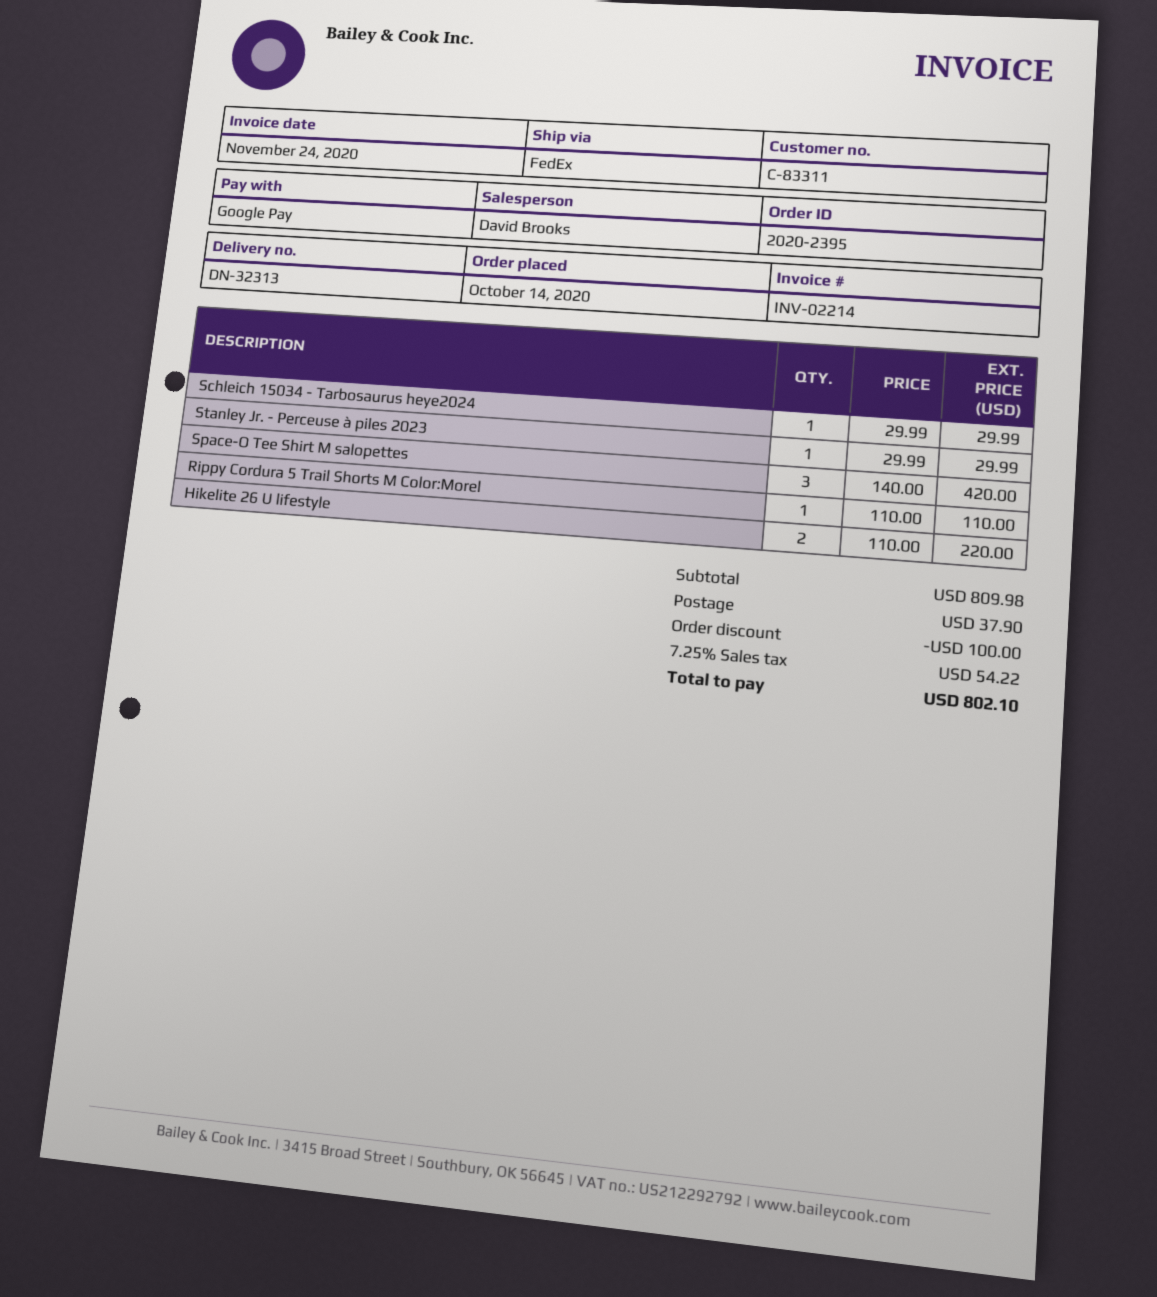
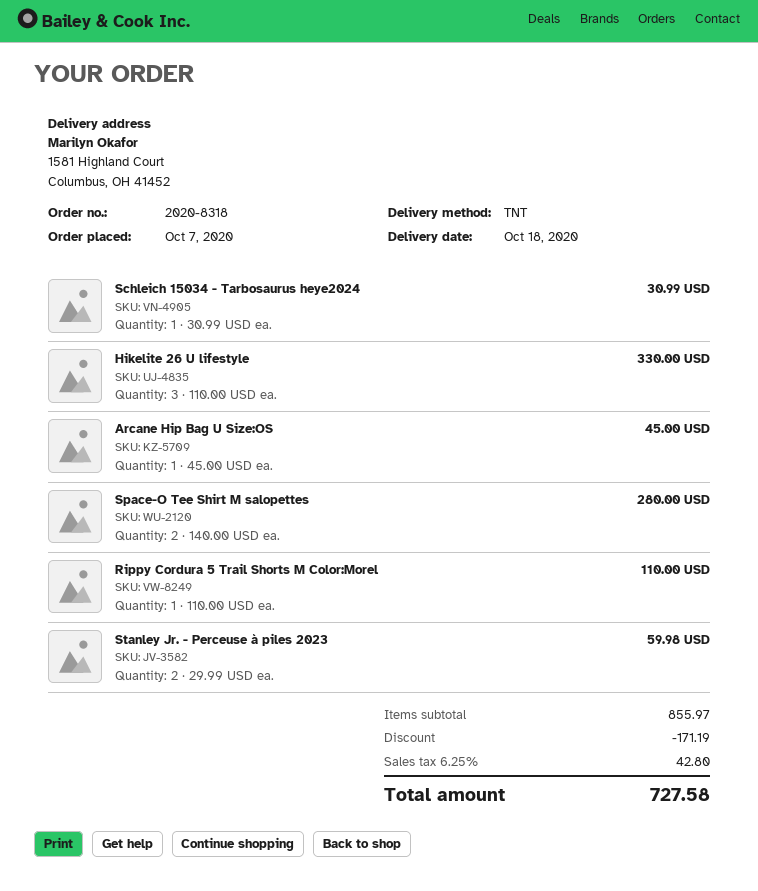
order number: 2020-2395 -> 2020-8318
order date: 2020-10-14 -> 2020-10-07
shipping method: FedEx -> TNT
Schleich 15034 - Tarbosaurus heye2024: 1 x 29.99 = 29.99 -> 1 x 30.99 = 30.99
Stanley Jr. - Perceuse à piles 2023: 1 x 29.99 = 29.99 -> 2 x 29.99 = 59.98
Space-O Tee Shirt M salopettes: 3 x 140.00 = 420.00 -> 2 x 140.00 = 280.00
Hikelite 26 U lifestyle: 2 x 110.00 = 220.00 -> 3 x 110.00 = 330.00
Arcane Hip Bag U Size:OS: none -> 1 x 45.00 = 45.00
subtotal: 809.98 -> 855.97
discount: 100.00 -> 171.19
shipping: 37.90 -> none
tax: 7.25% = 54.22 -> 6.25% = 42.80
total: 802.10 -> 727.58

